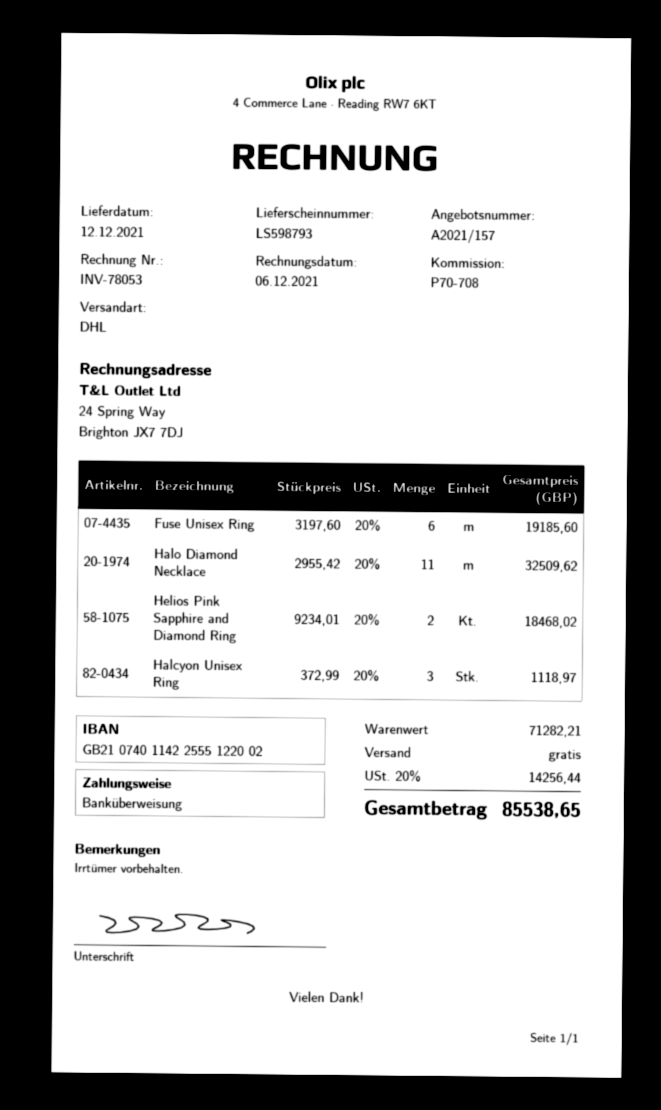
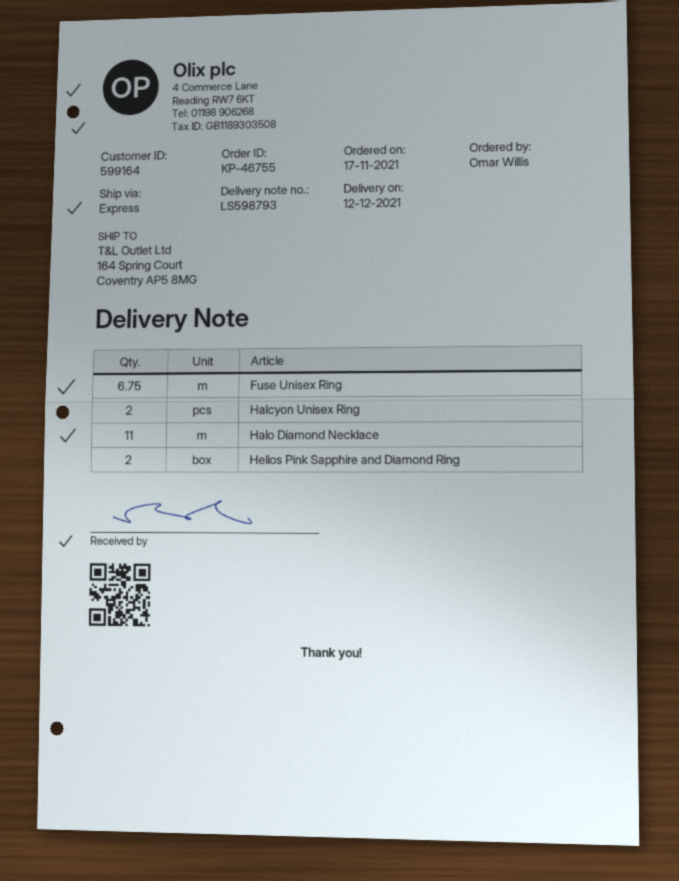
shipping method: DHL -> express
Fuse Unisex Ring: 6 -> 6.75
Halcyon Unisex Ring: 3 -> 2

